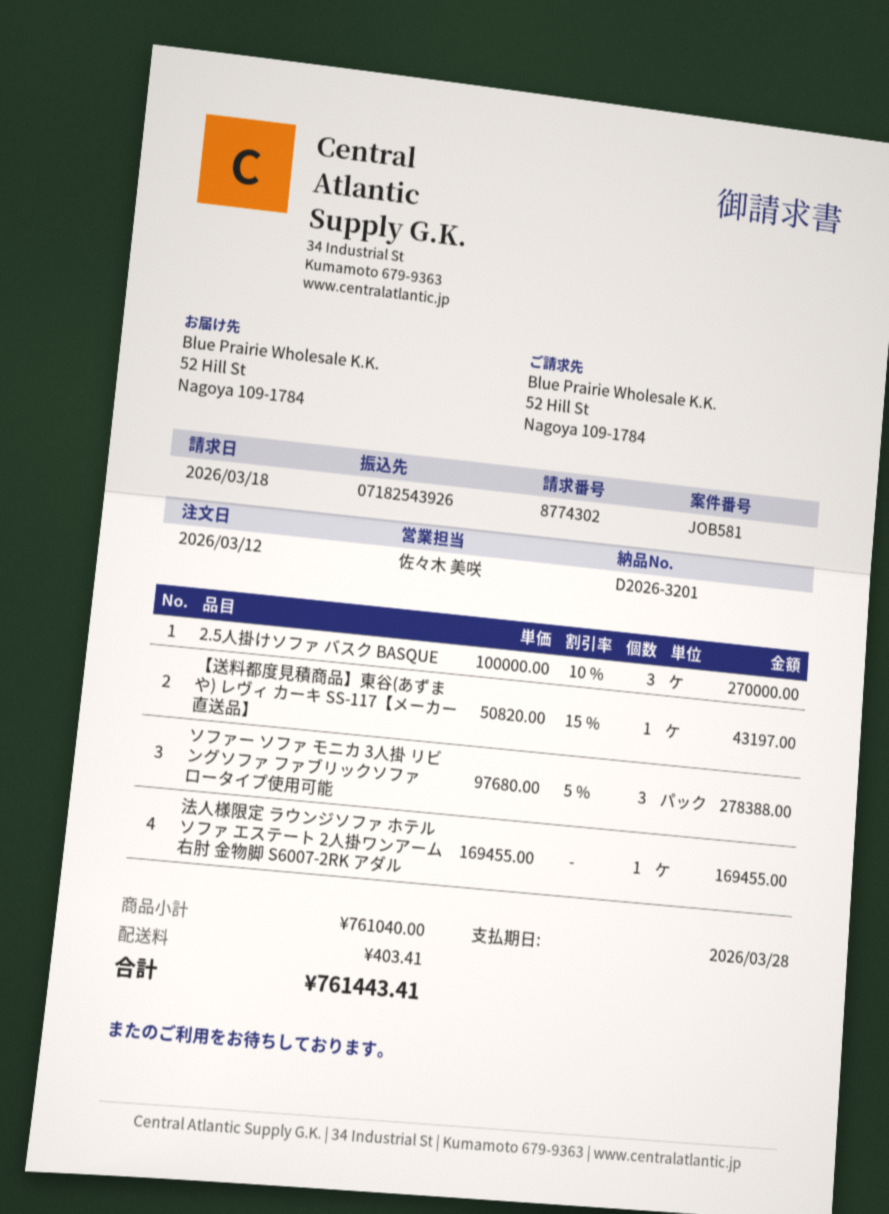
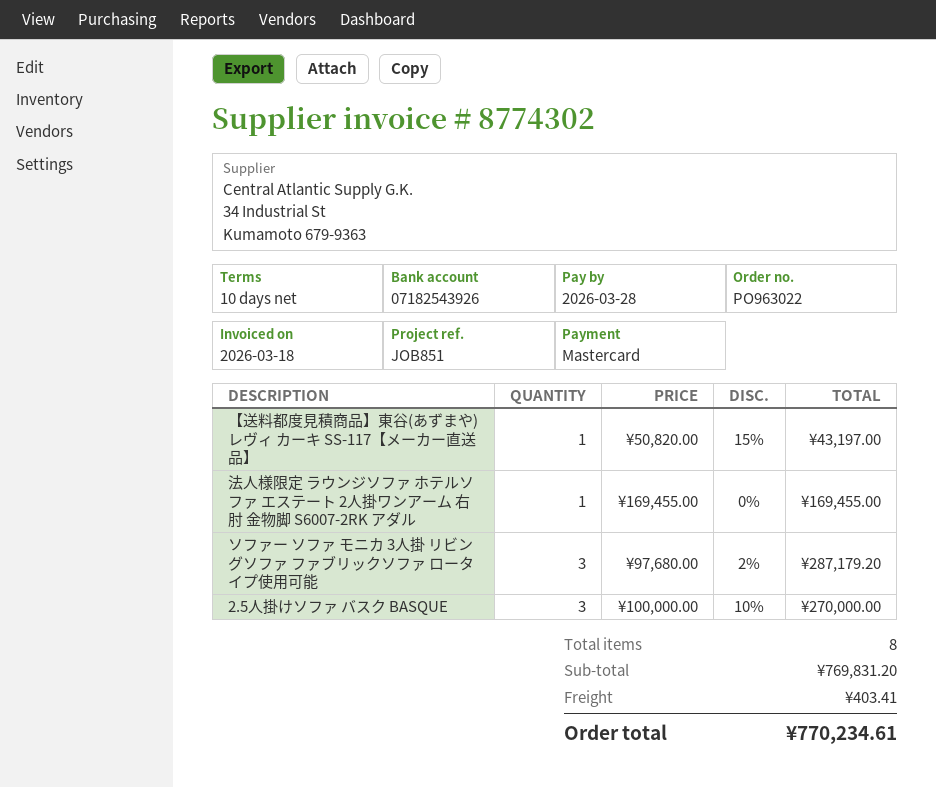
reference: JOB581 -> JOB851
ソファー ソファ モニカ 3人掛 リビングソファ ファブリックソファ ロータイプ使用可能: 3 x 97680.00 - 5% = 278388.00 -> 3 x 97680.00 - 2% = 287179.20
subtotal: 761040.00 -> 769831.20
total: 761443.41 -> 770234.61

